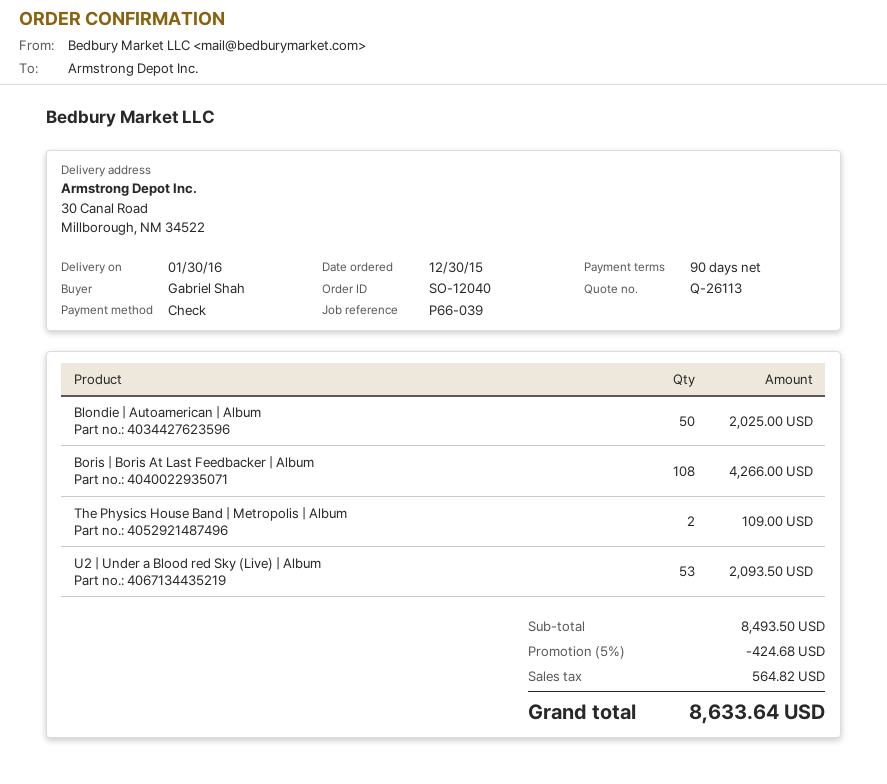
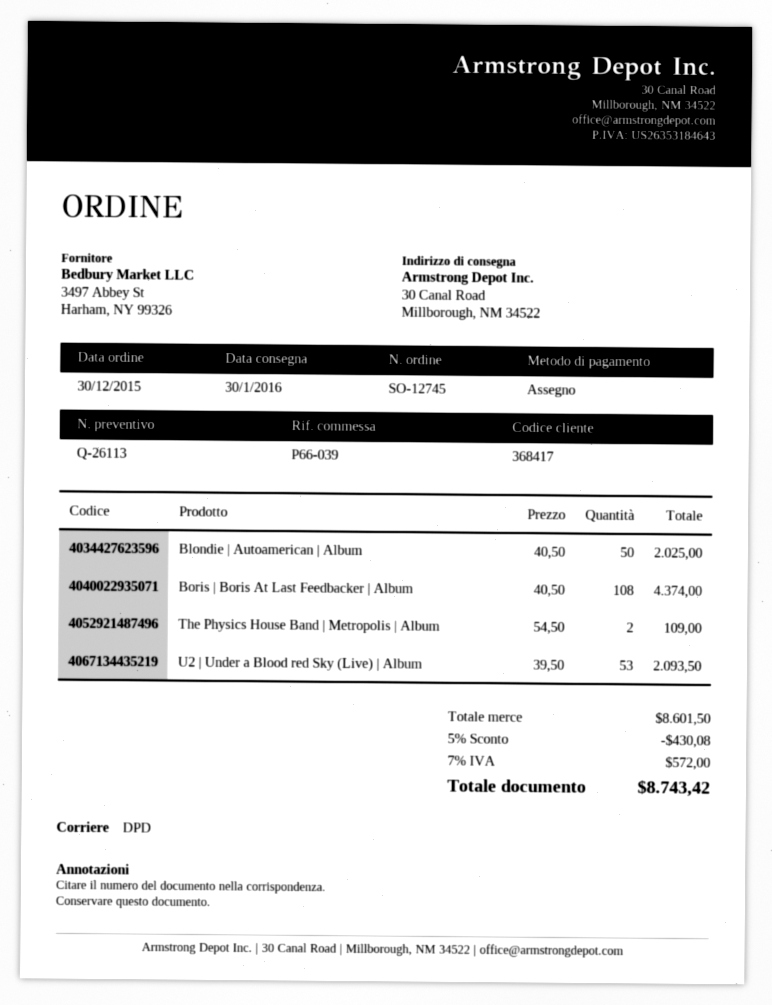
order number: SO-12040 -> SO-12745
Boris | Boris At Last Feedbacker | Album: 108 for 4266.00 -> 108 for 4374.00
subtotal: 8493.50 -> 8601.50
discount: 5% = 424.68 -> 5% = 430.08
tax: 564.82 -> 572.00
total: 8633.64 -> 8743.42

